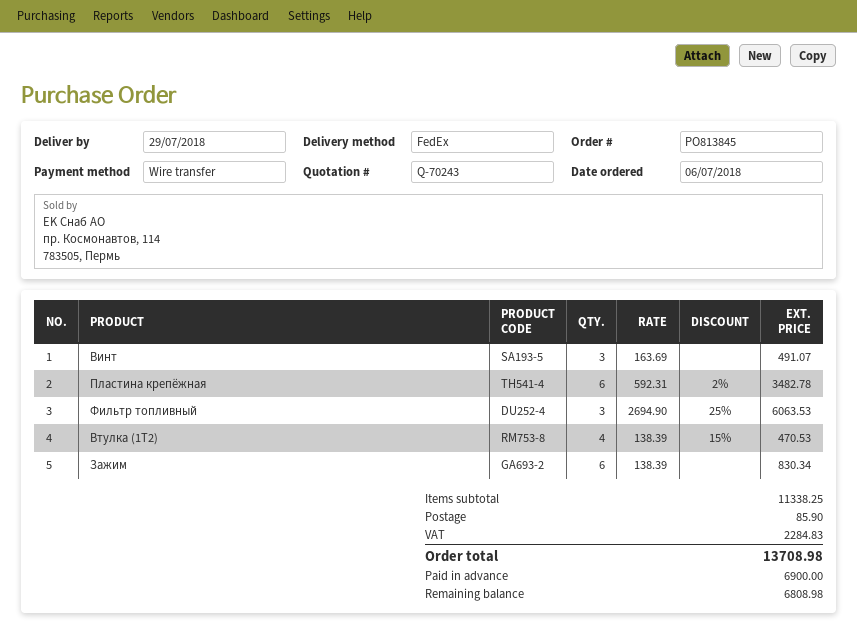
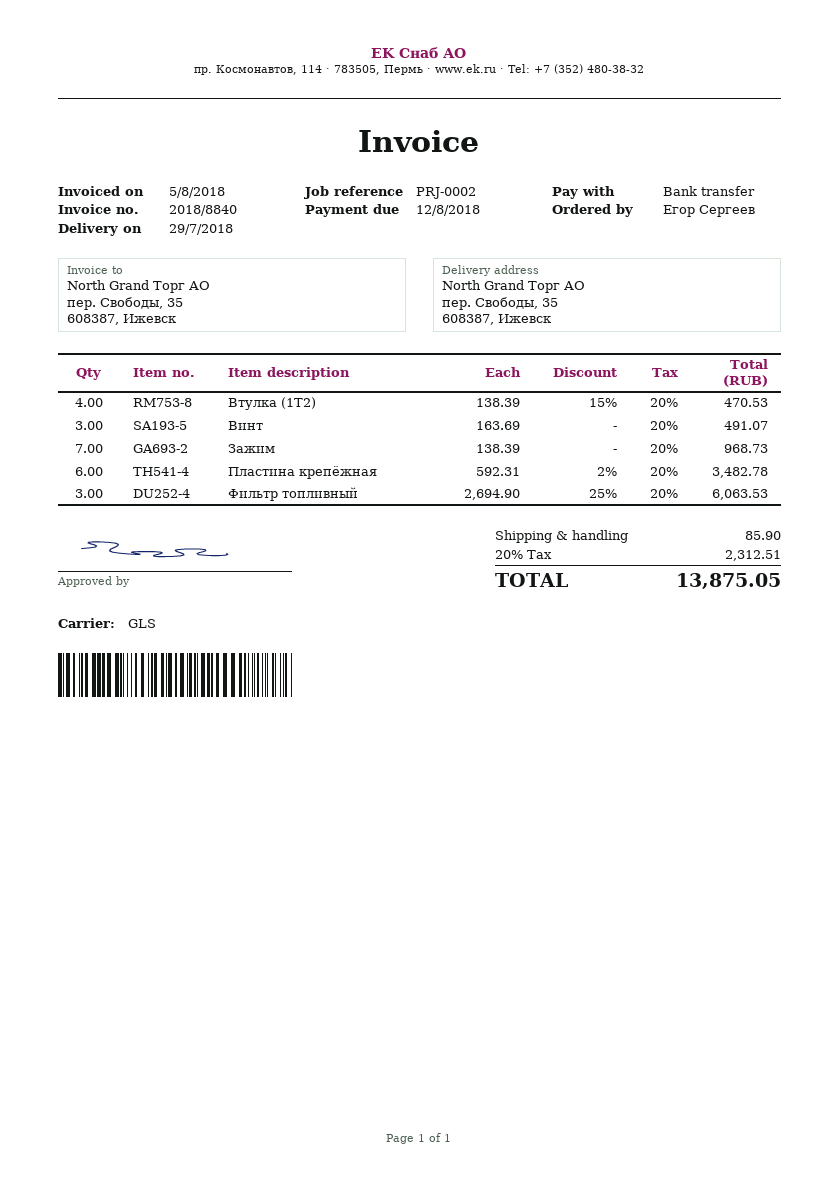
shipping method: FedEx -> GLS
Зажим: 6 x 138.39 = 830.34 -> 7 x 138.39 = 968.73
tax: 2284.83 -> 2312.51
total: 13708.98 -> 13875.05

